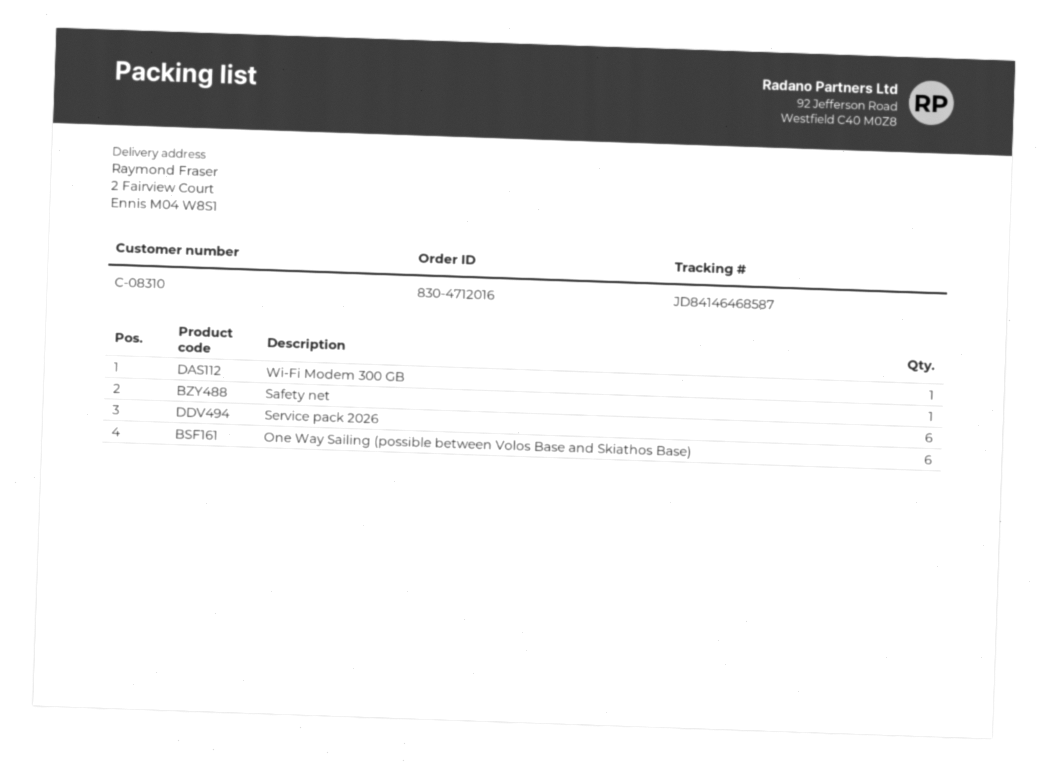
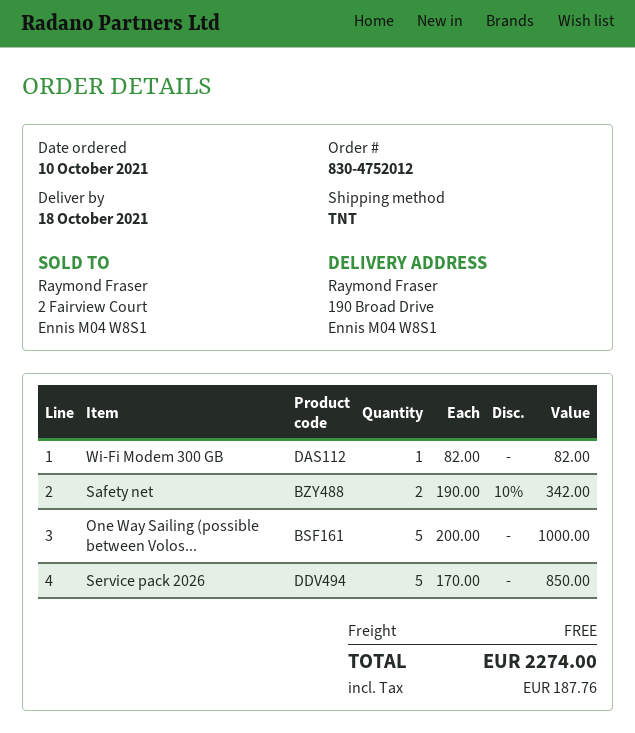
order number: 830-4712016 -> 830-4752012
ship to: 2 Fairview Court, Ennis M04 W8S1 -> 190 Broad Drive, Ennis M04 W8S1
Safety net: 1 -> 2
Service pack 2026: 6 -> 5
One Way Sailing (possible between Volos Base and Skiathos Base): 6 -> 5

